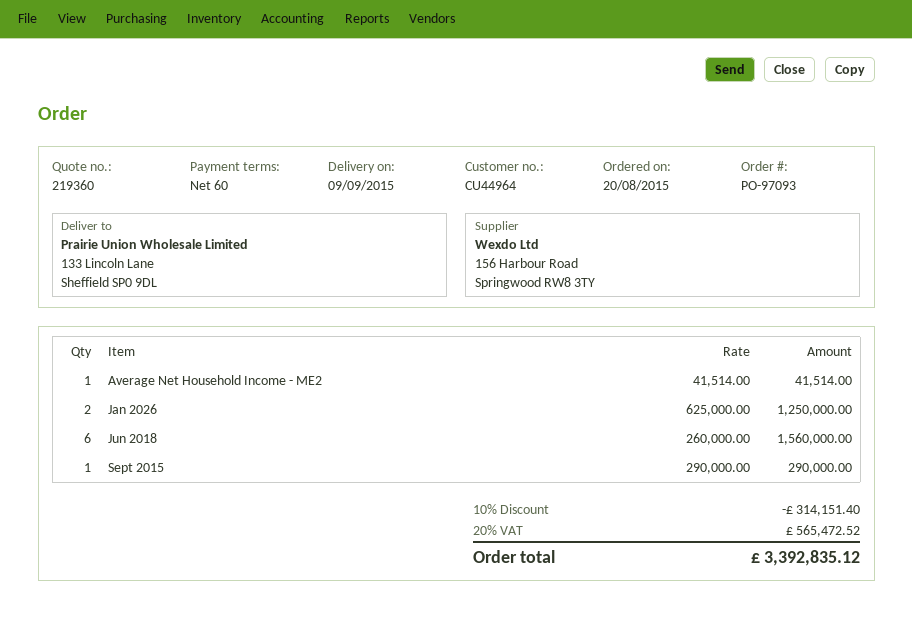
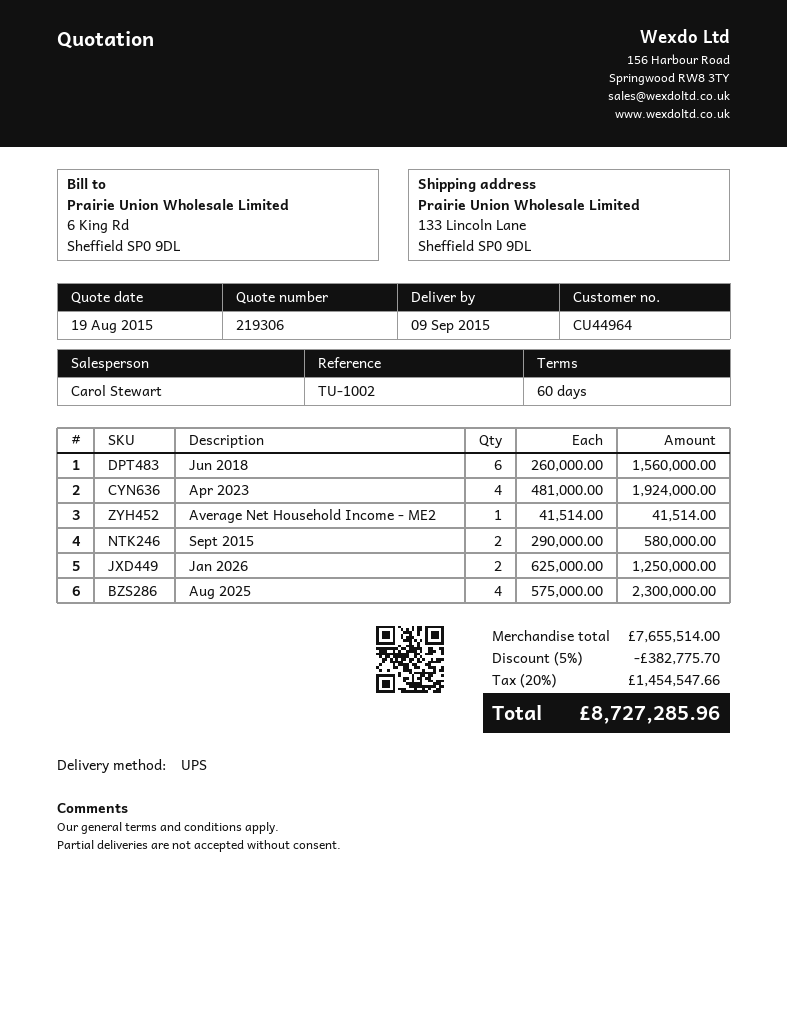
quote number: 219360 -> 219306
Sept 2015: 1 x 290000.00 = 290000.00 -> 2 x 290000.00 = 580000.00
Apr 2023: none -> 4 x 481000.00 = 1924000.00
Aug 2025: none -> 4 x 575000.00 = 2300000.00
discount: 10% = 314151.40 -> 5% = 382775.70
tax: 20% = 565472.52 -> 20% = 1454547.66
total: 3392835.12 -> 8727285.96

